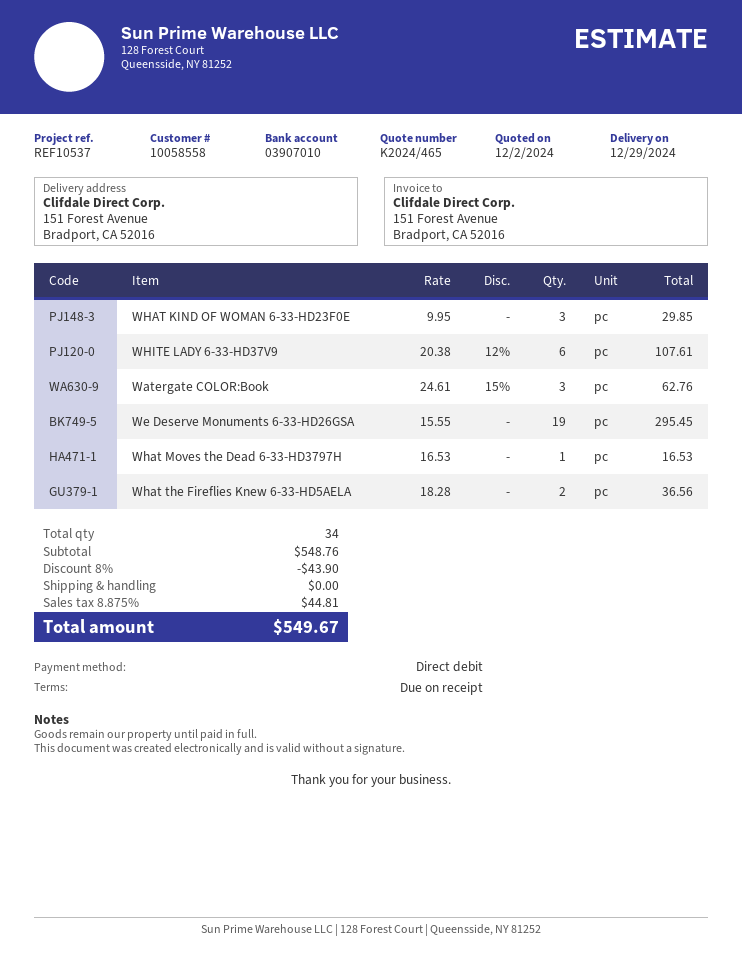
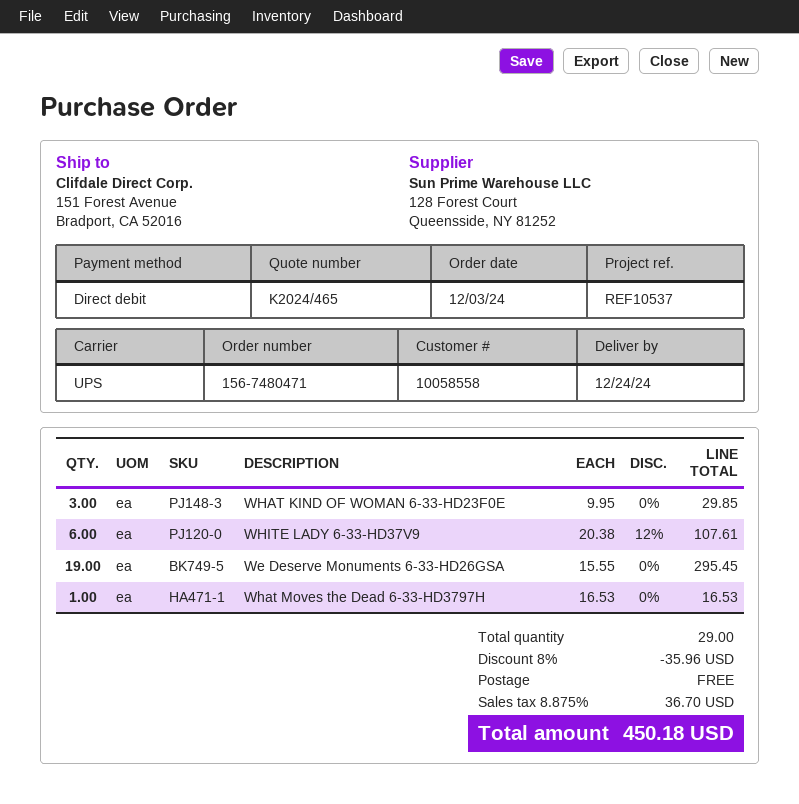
delivery date: 2024-12-29 -> 2024-12-24
Watergate COLOR:Book: 3 x 24.61 - 15% = 62.76 -> none
What the Fireflies Knew 6-33-HD5AELA: 2 x 18.28 = 36.56 -> none
total quantity: 34 -> 29
discount: 8% = 43.90 -> 8% = 35.96
tax: 8.875% = 44.81 -> 8.875% = 36.70
total: 549.67 -> 450.18

